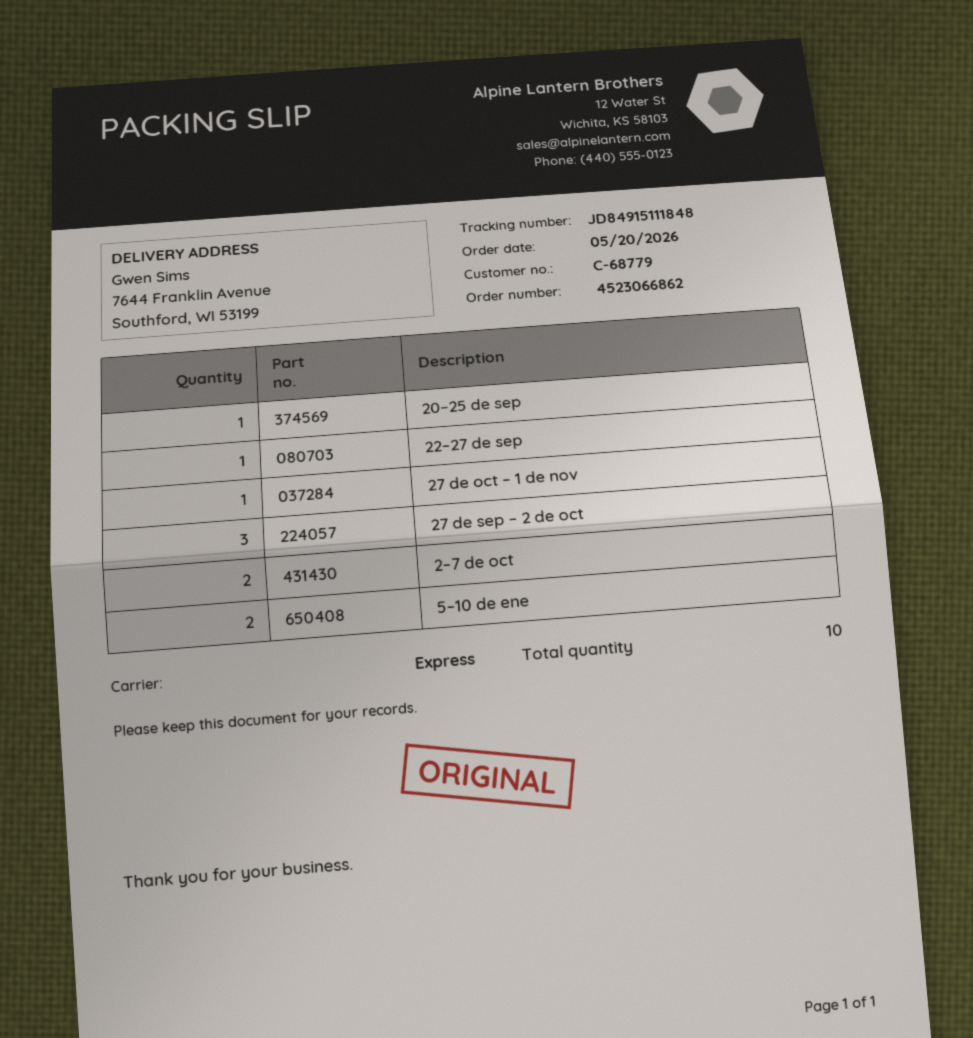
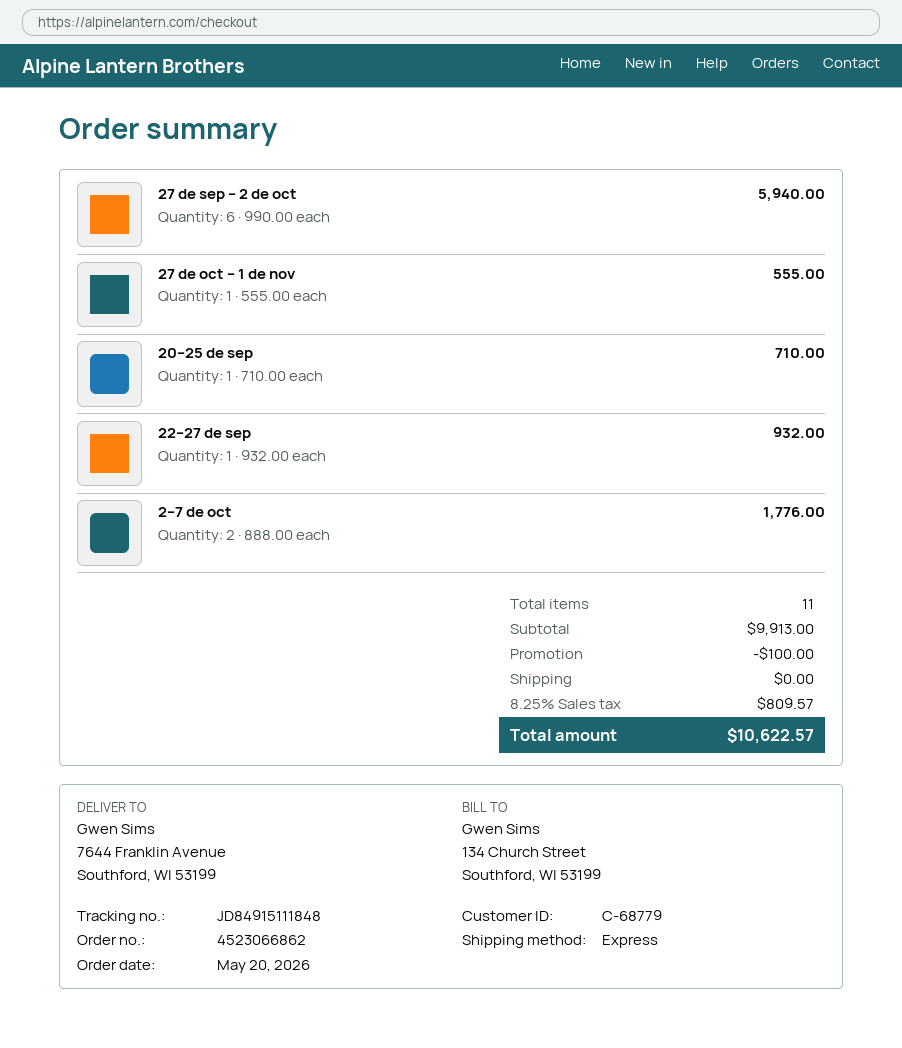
27 de sep – 2 de oct: 3 -> 6
5–10 de ene: 2 -> none
total quantity: 10 -> 11

